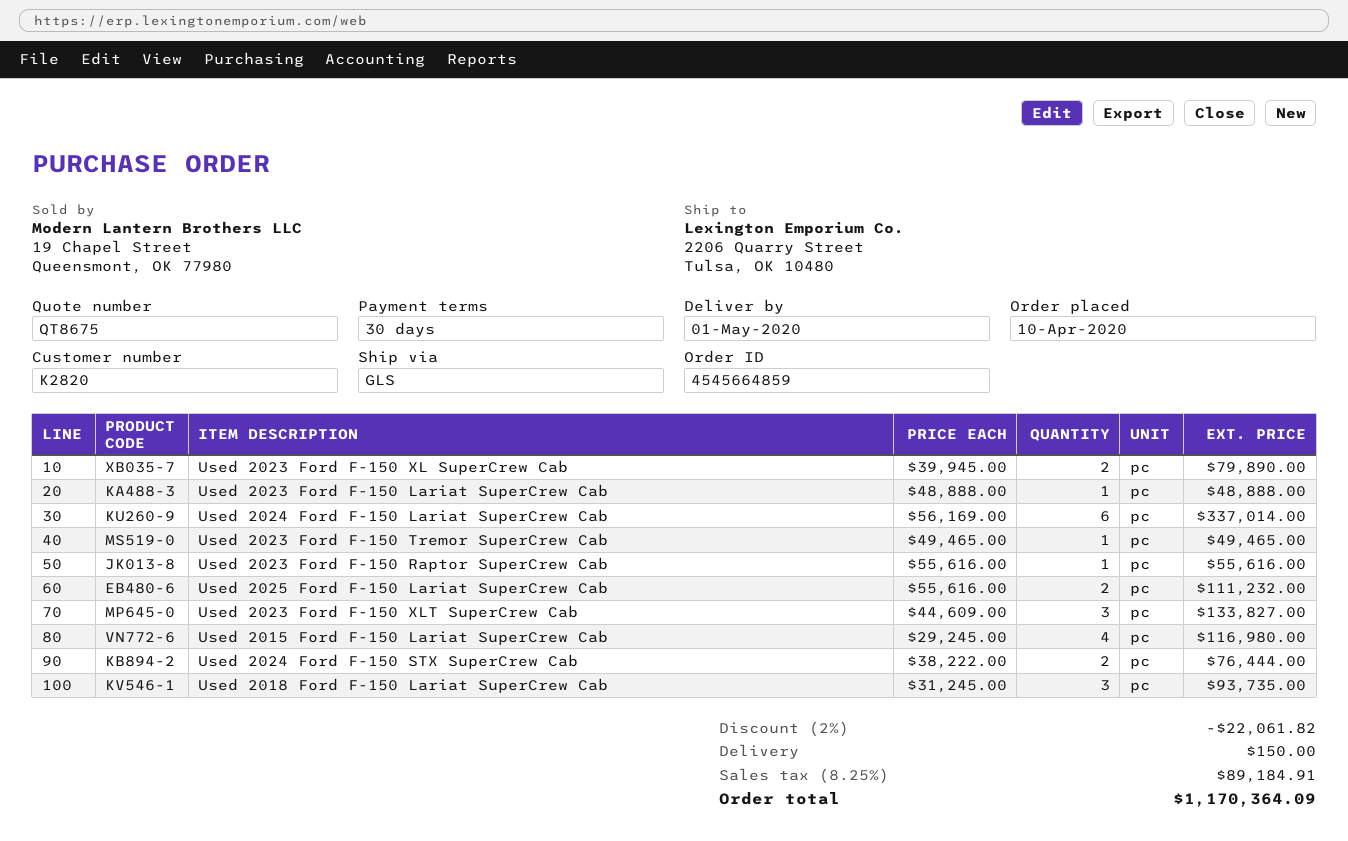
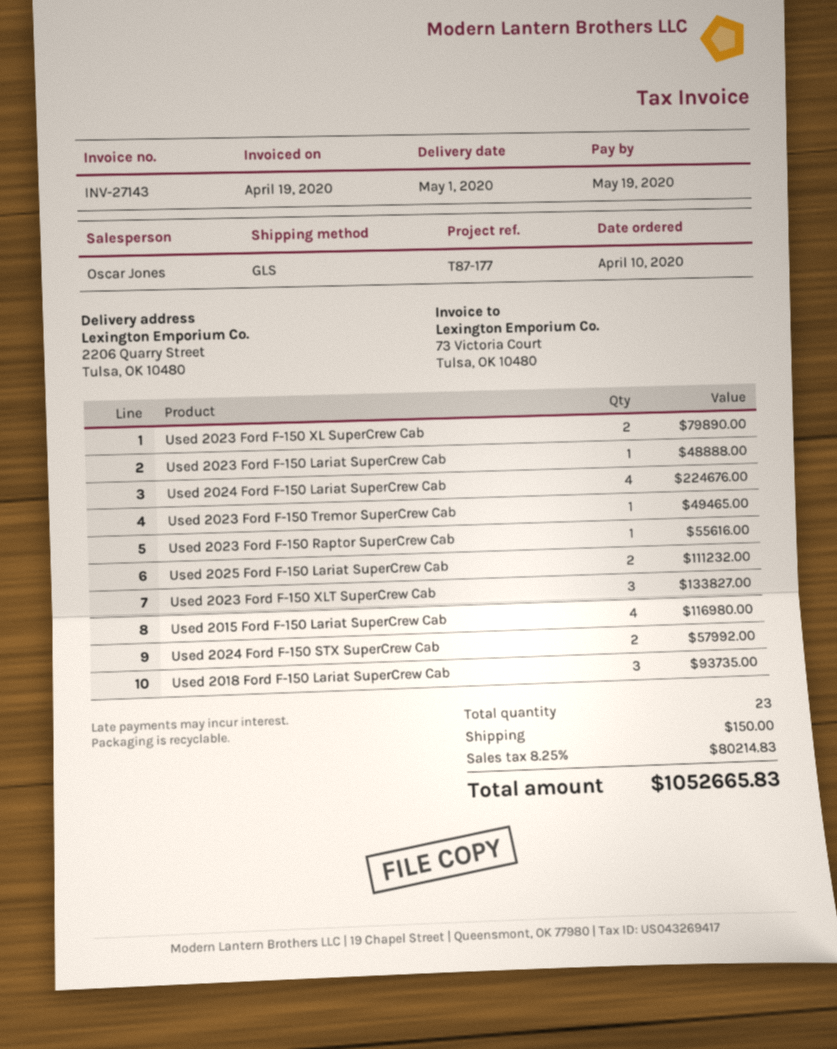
Used 2024 Ford F-150 Lariat SuperCrew Cab: 6 for 337014.00 -> 4 for 224676.00
Used 2024 Ford F-150 STX SuperCrew Cab: 2 for 76444.00 -> 2 for 57992.00
discount: 2% = 22061.82 -> none
tax: 8.25% = 89184.91 -> 8.25% = 80214.83
total: 1170364.09 -> 1052665.83

